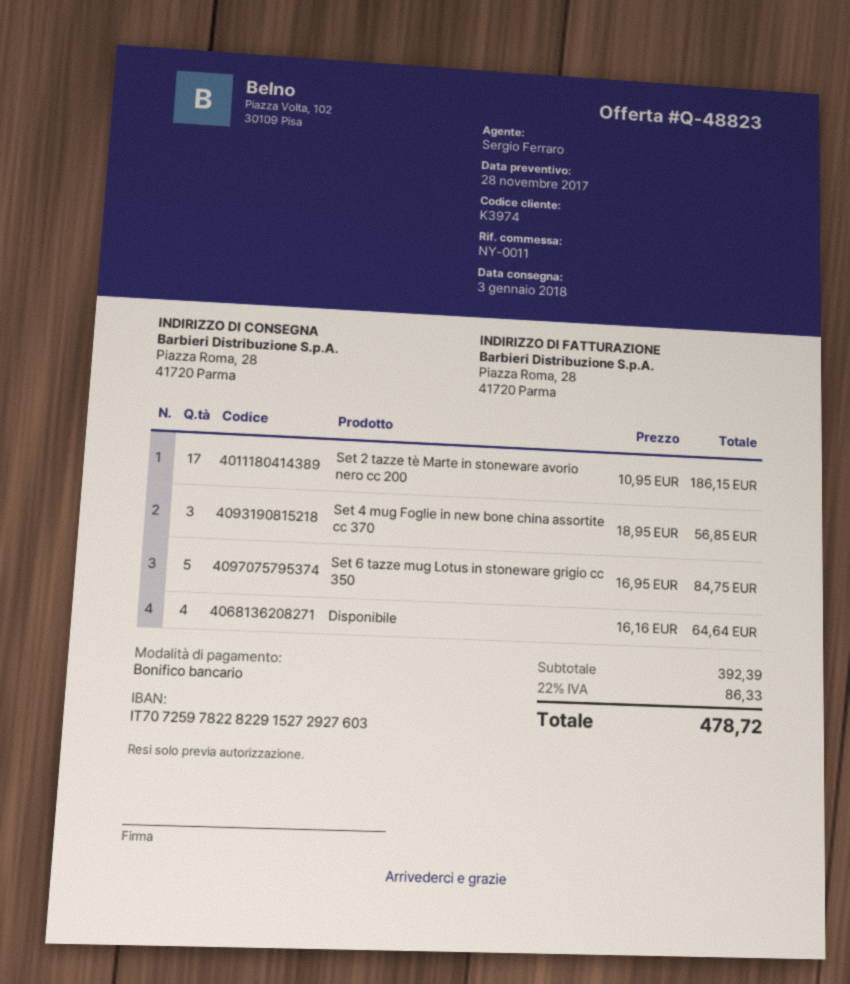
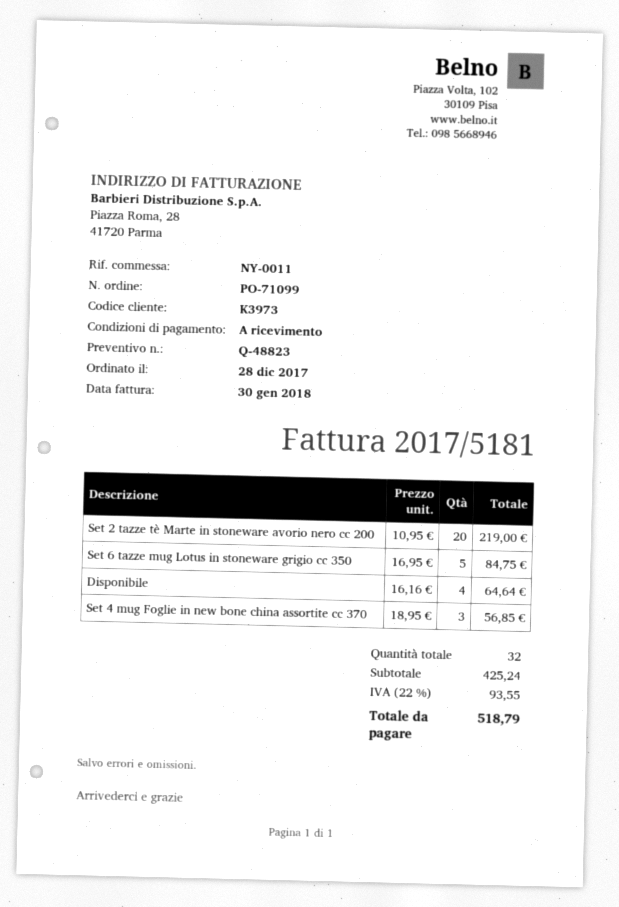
customer number: K3974 -> K3973
Set 2 tazze tè Marte in stoneware avorio nero cc 200: 17 x 10.95 = 186.15 -> 20 x 10.95 = 219.00
subtotal: 392.39 -> 425.24
tax: 22% = 86.33 -> 22% = 93.55
total: 478.72 -> 518.79

